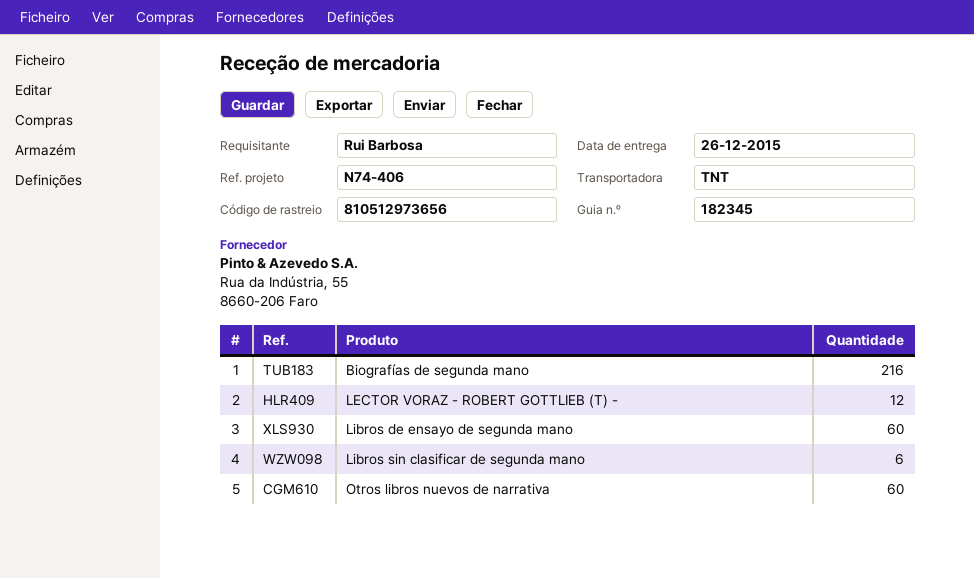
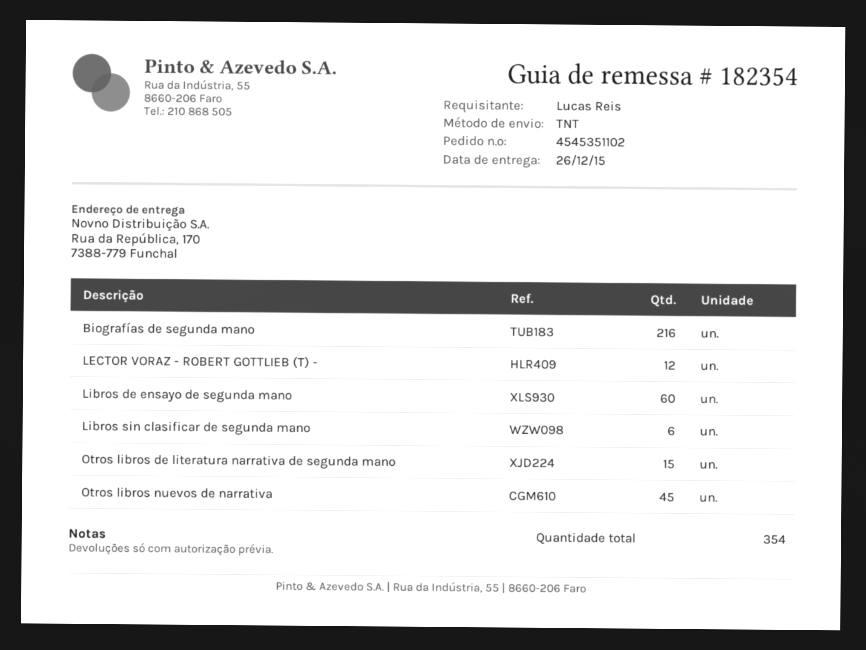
delivery note number: 182345 -> 182354
ordered by: Rui Barbosa -> Lucas Reis
Otros libros nuevos de narrativa: 60 -> 45
Otros libros de literatura narrativa de segunda mano: none -> 15

